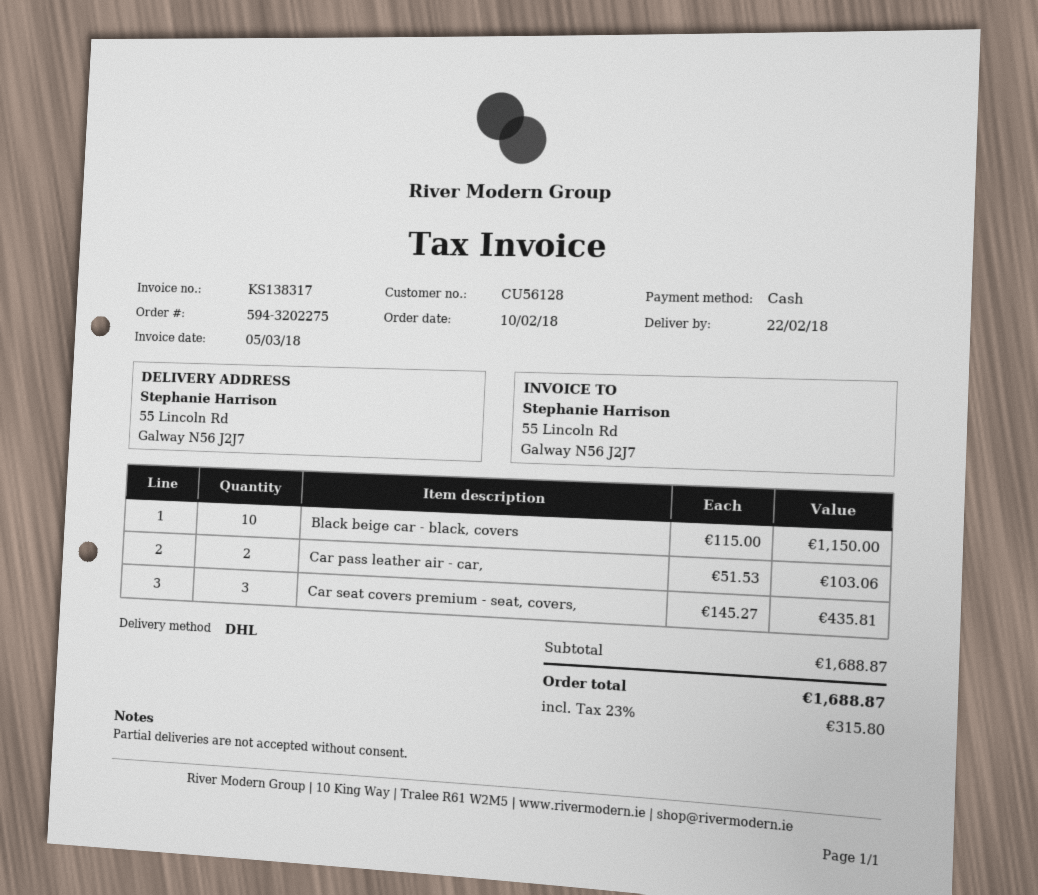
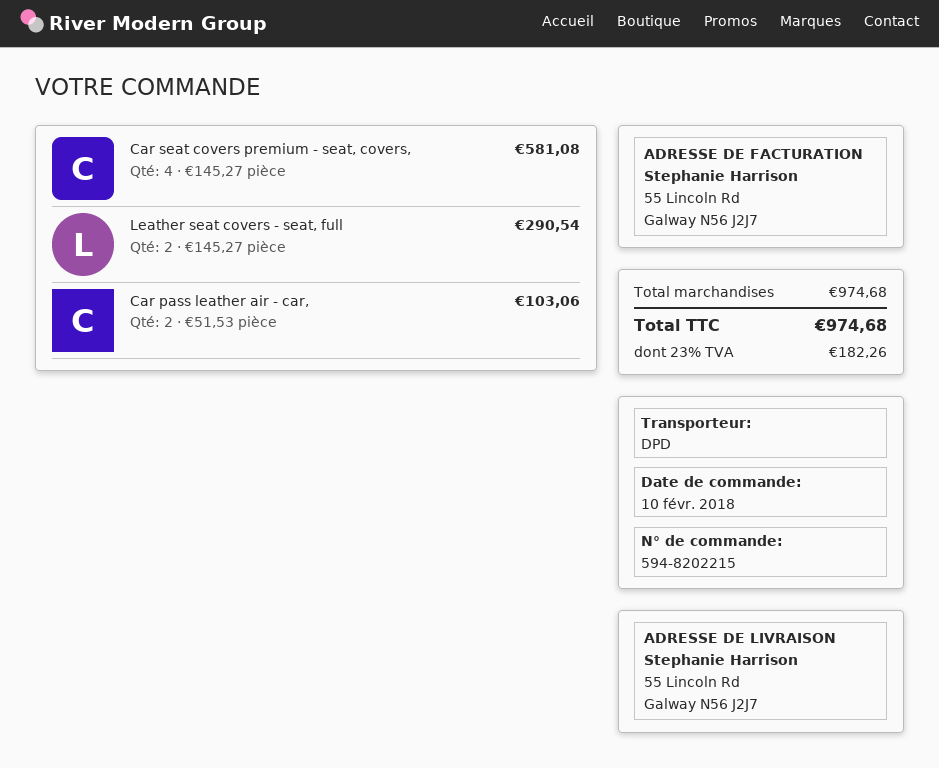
order number: 594-3202275 -> 594-8202215
shipping method: DHL -> DPD
Black beige car - black, covers: 10 x 115.00 = 1150.00 -> none
Car seat covers premium - seat, covers,: 3 x 145.27 = 435.81 -> 4 x 145.27 = 581.08
Leather seat covers - seat, full: none -> 2 x 145.27 = 290.54
subtotal: 1688.87 -> 974.68
tax: 23% = 315.80 -> 23% = 182.26
total: 1688.87 -> 974.68

